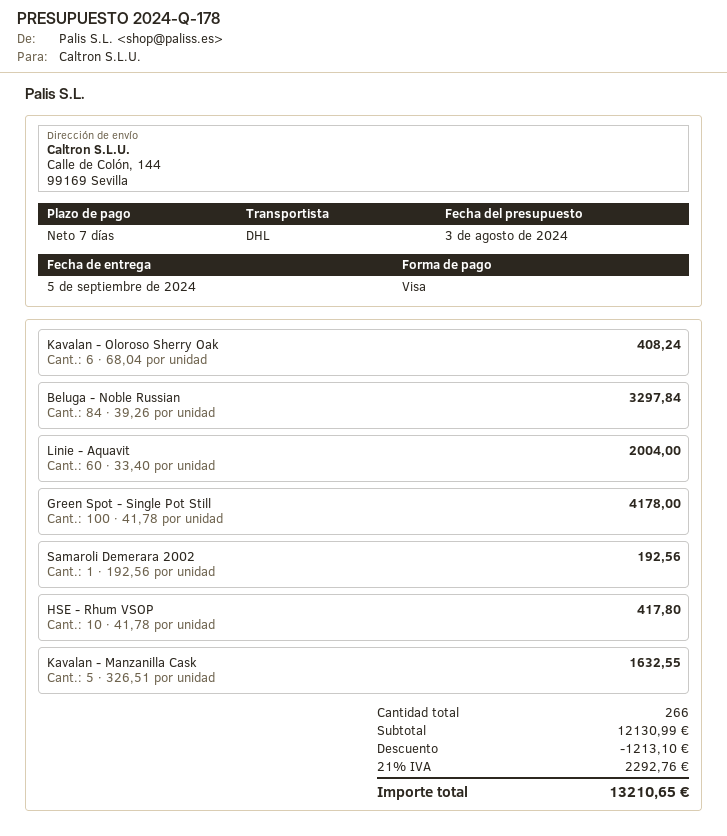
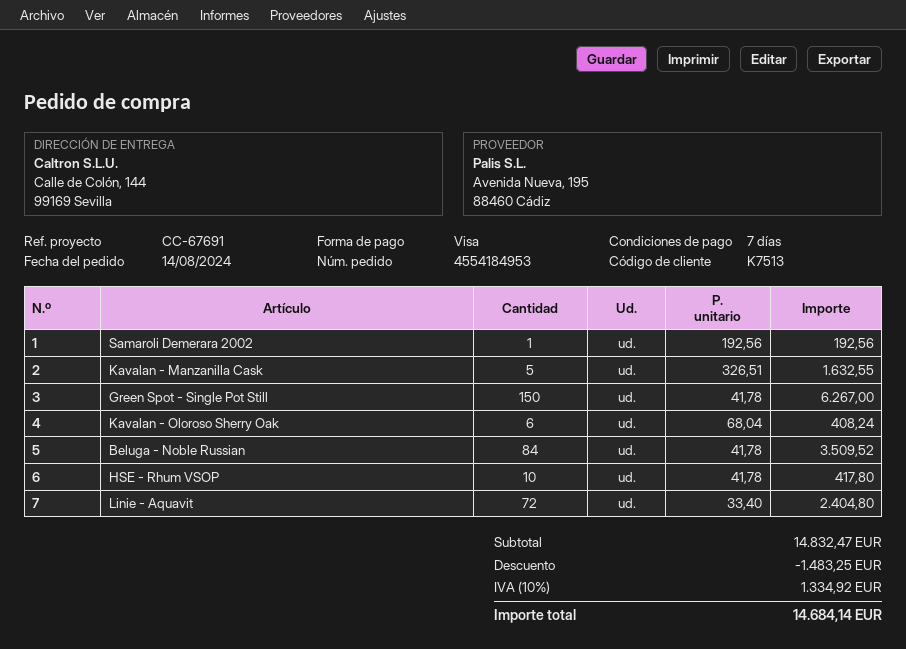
Beluga - Noble Russian: 84 x 39.26 = 3297.84 -> 84 x 41.78 = 3509.52
Linie - Aquavit: 60 x 33.40 = 2004.00 -> 72 x 33.40 = 2404.80
Green Spot - Single Pot Still: 100 x 41.78 = 4178.00 -> 150 x 41.78 = 6267.00
subtotal: 12130.99 -> 14832.47
discount: 1213.10 -> 1483.25
tax: 21% = 2292.76 -> 10% = 1334.92
total: 13210.65 -> 14684.14

